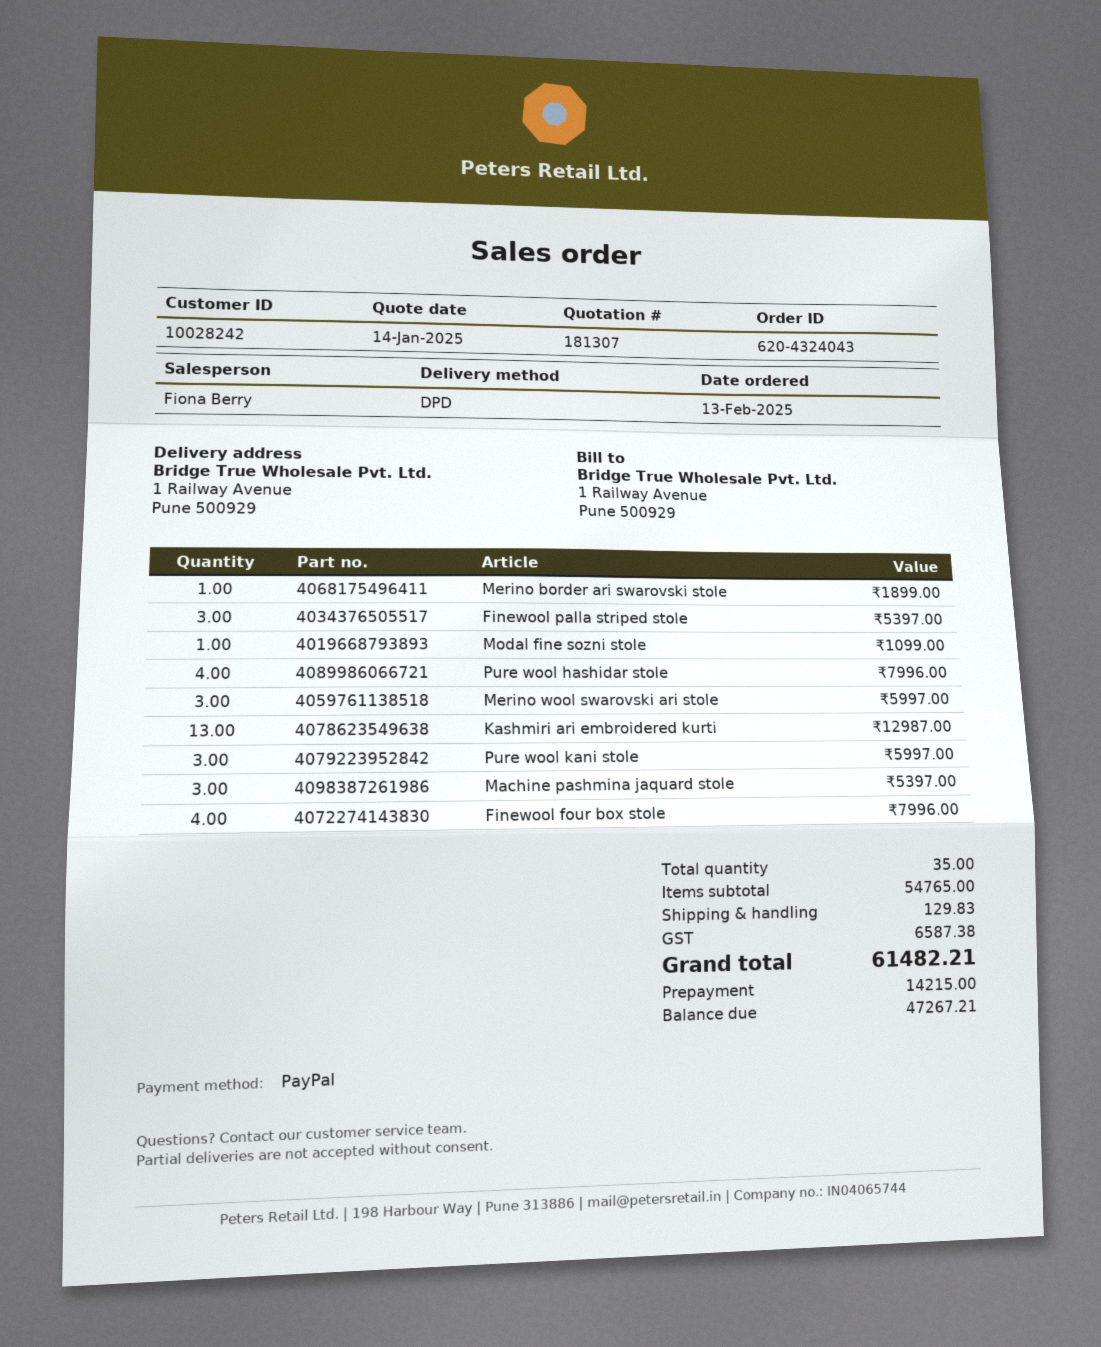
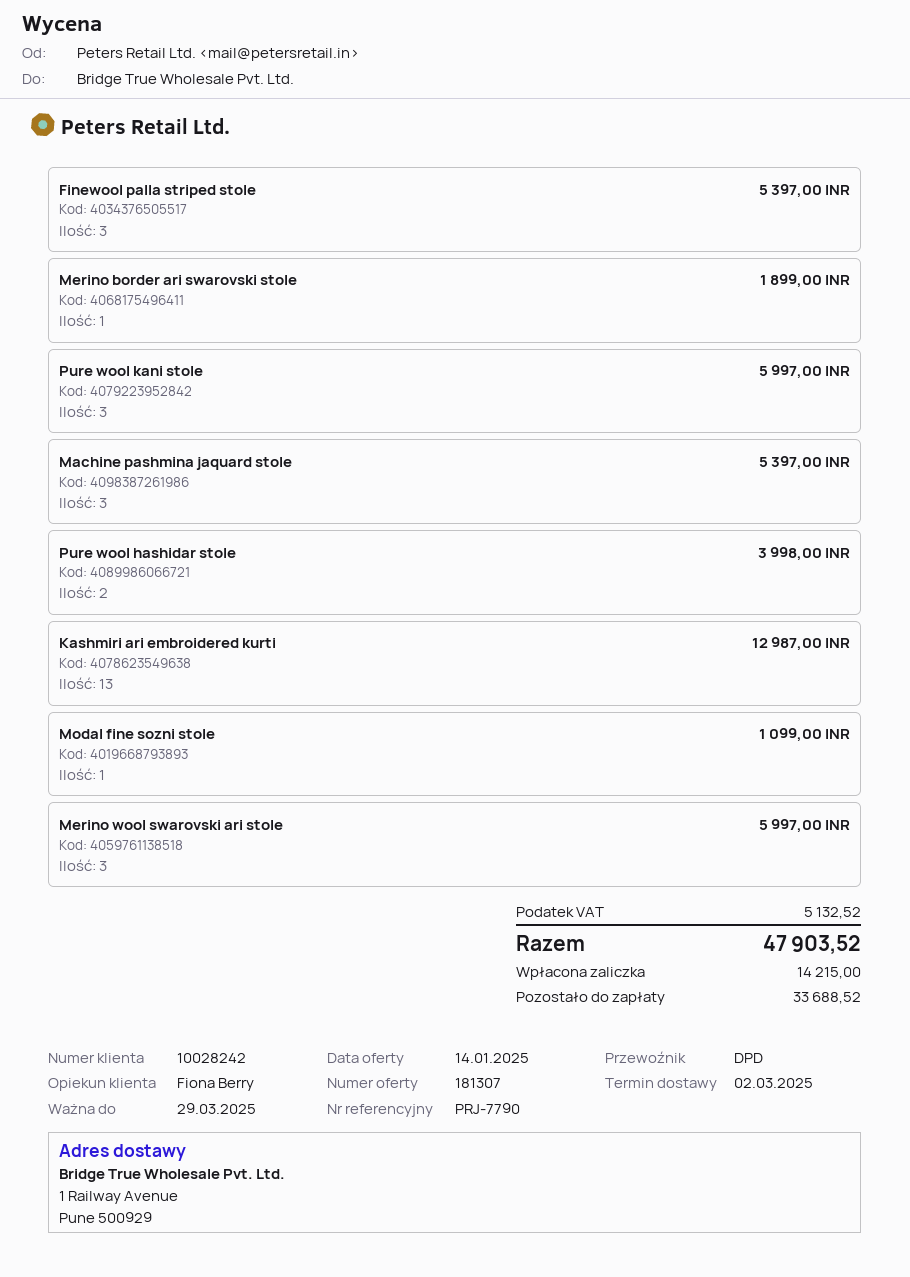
Pure wool hashidar stole: 4 for 7996.00 -> 2 for 3998.00
Finewool four box stole: 4 for 7996.00 -> none
shipping: 129.83 -> none
tax: 6587.38 -> 5132.52
total: 61482.21 -> 47903.52
balance: 47267.21 -> 33688.52

